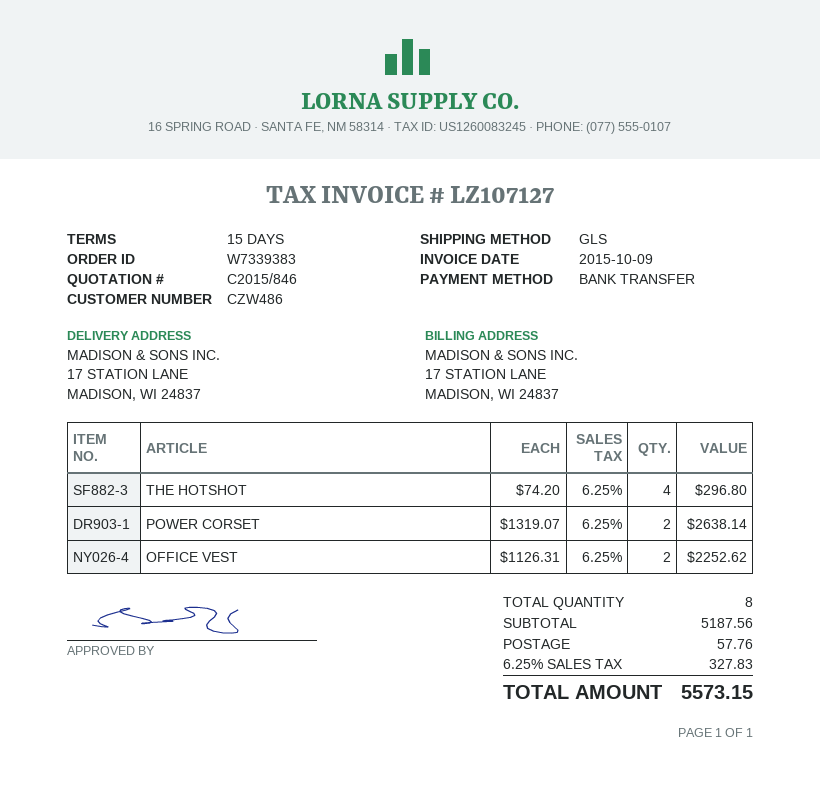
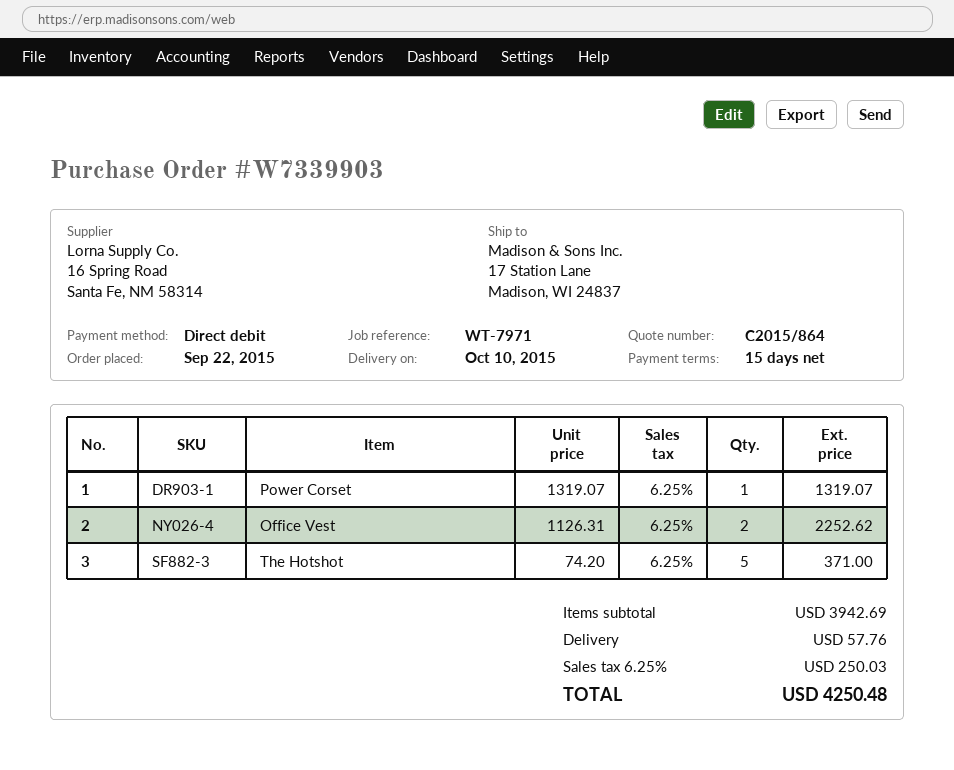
quote number: C2015/846 -> C2015/864
order number: W7339383 -> W7339903
payment method: bank transfer -> direct debit
THE HOTSHOT: 4 x 74.20 = 296.80 -> 5 x 74.20 = 371.00
POWER CORSET: 2 x 1319.07 = 2638.14 -> 1 x 1319.07 = 1319.07
subtotal: 5187.56 -> 3942.69
tax: 6.25% = 327.83 -> 6.25% = 250.03
total: 5573.15 -> 4250.48

